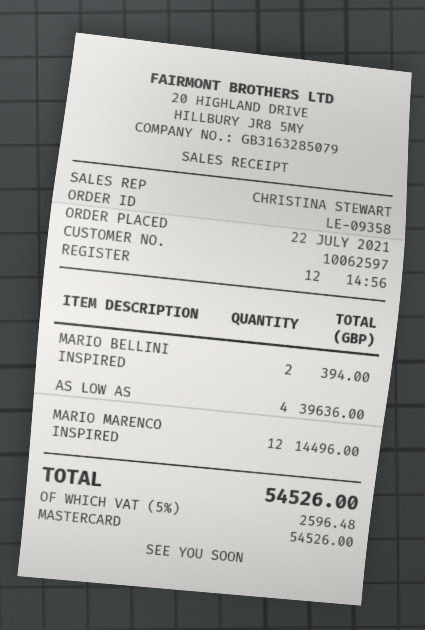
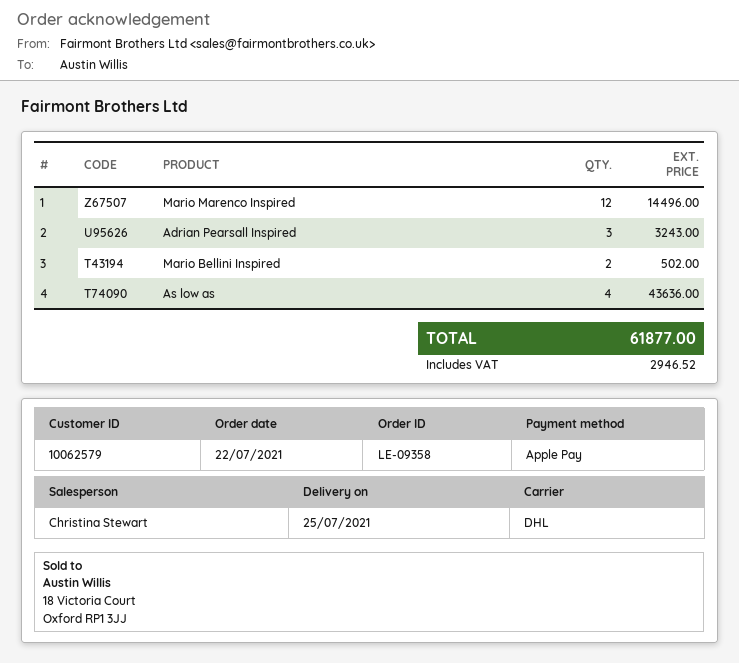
customer number: 10062597 -> 10062579
payment method: Mastercard -> Apple Pay
MARIO BELLINI INSPIRED: 2 for 394.00 -> 2 for 502.00
AS LOW AS: 4 for 39636.00 -> 4 for 43636.00
Adrian Pearsall Inspired: none -> 3 for 3243.00
tax: 2596.48 -> 2946.52
total: 54526.00 -> 61877.00

